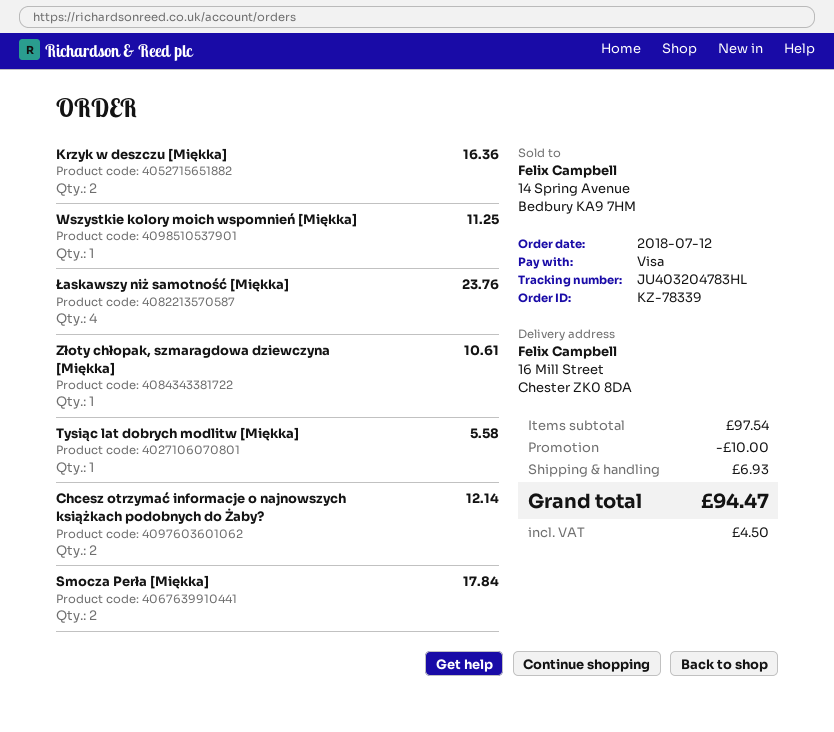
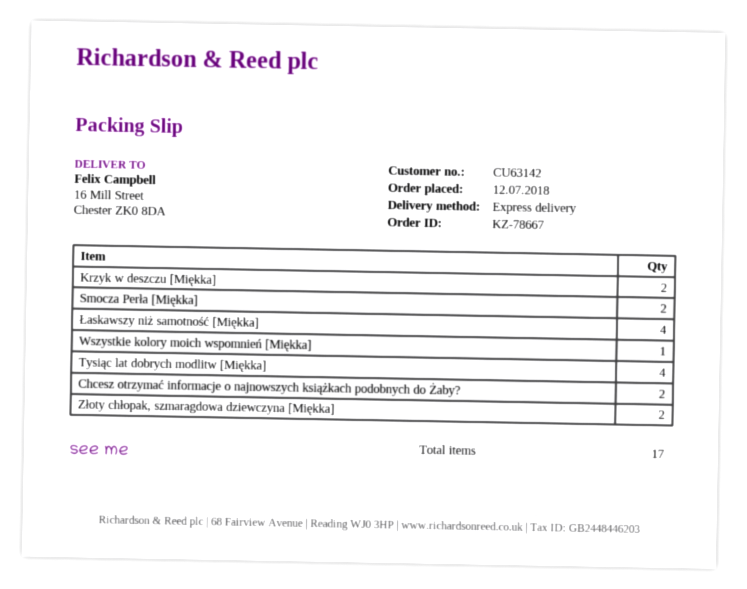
order number: KZ-78339 -> KZ-78667
Złoty chłopak, szmaragdowa dziewczyna [Miękka]: 1 -> 2
Tysiąc lat dobrych modlitw [Miękka]: 1 -> 4

